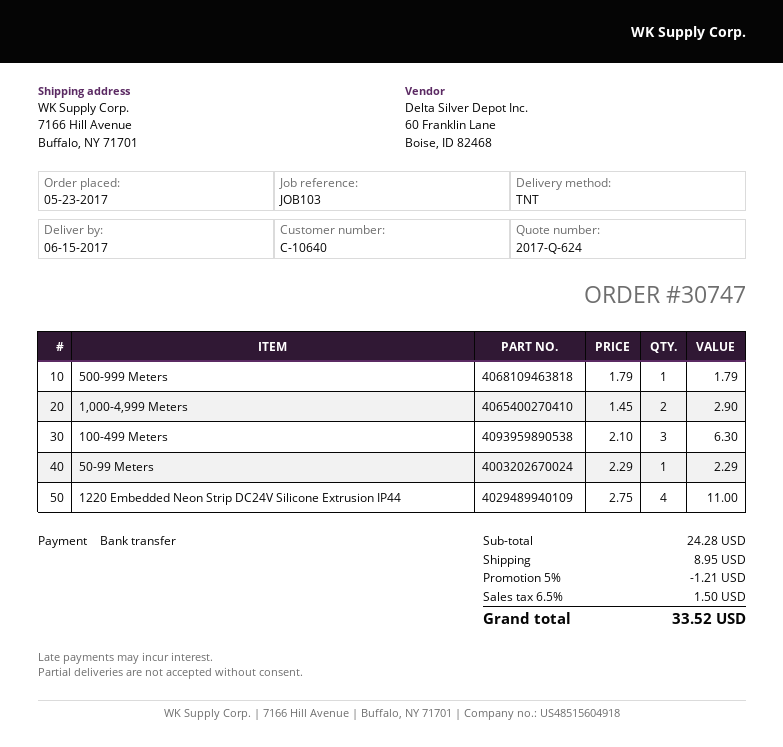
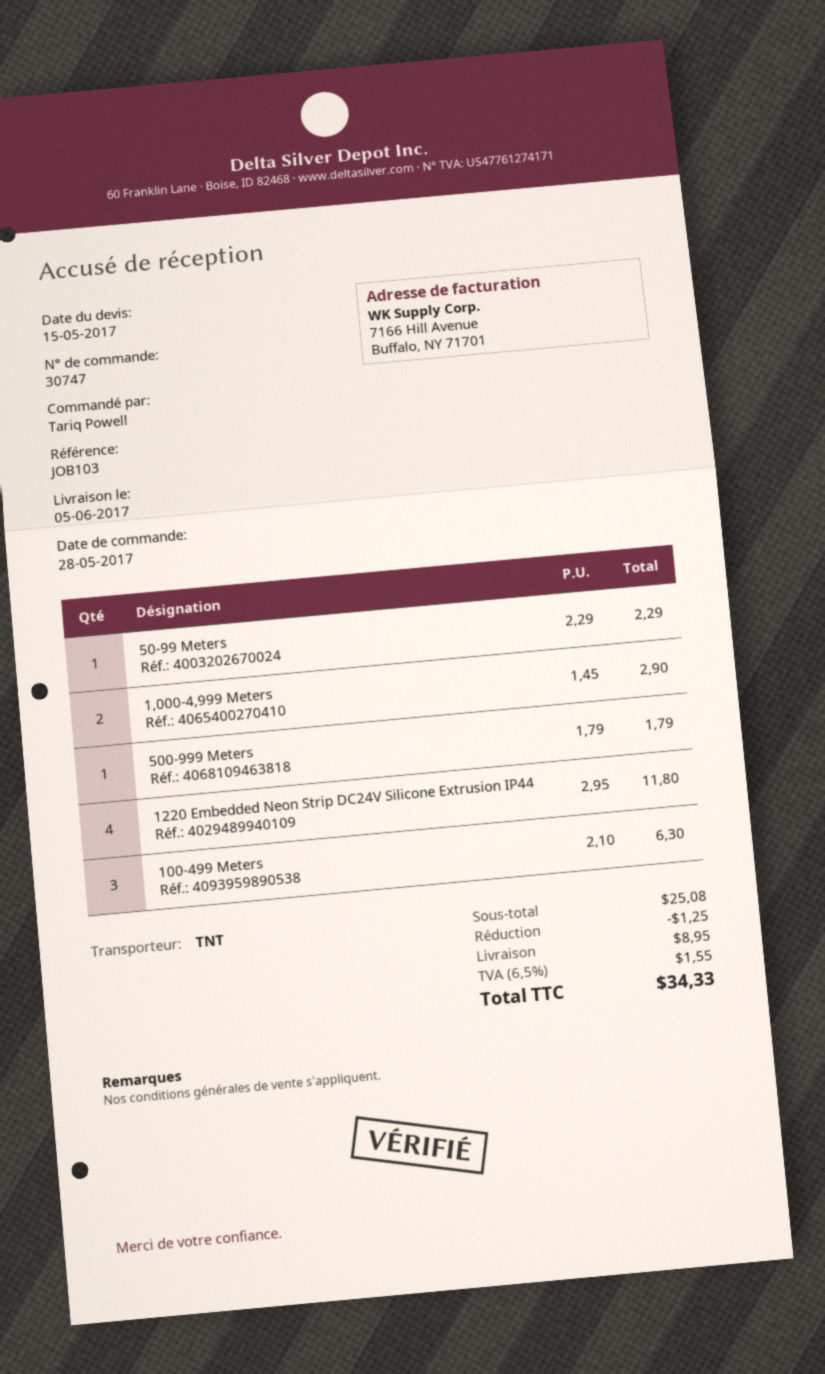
order date: 2017-05-23 -> 2017-05-28
delivery date: 2017-06-15 -> 2017-06-05
1220 Embedded Neon Strip DC24V Silicone Extrusion IP44: 4 x 2.75 = 11.00 -> 4 x 2.95 = 11.80
subtotal: 24.28 -> 25.08
discount: 1.21 -> 1.25
tax: 6.5% = 1.50 -> 6.5% = 1.55
total: 33.52 -> 34.33

